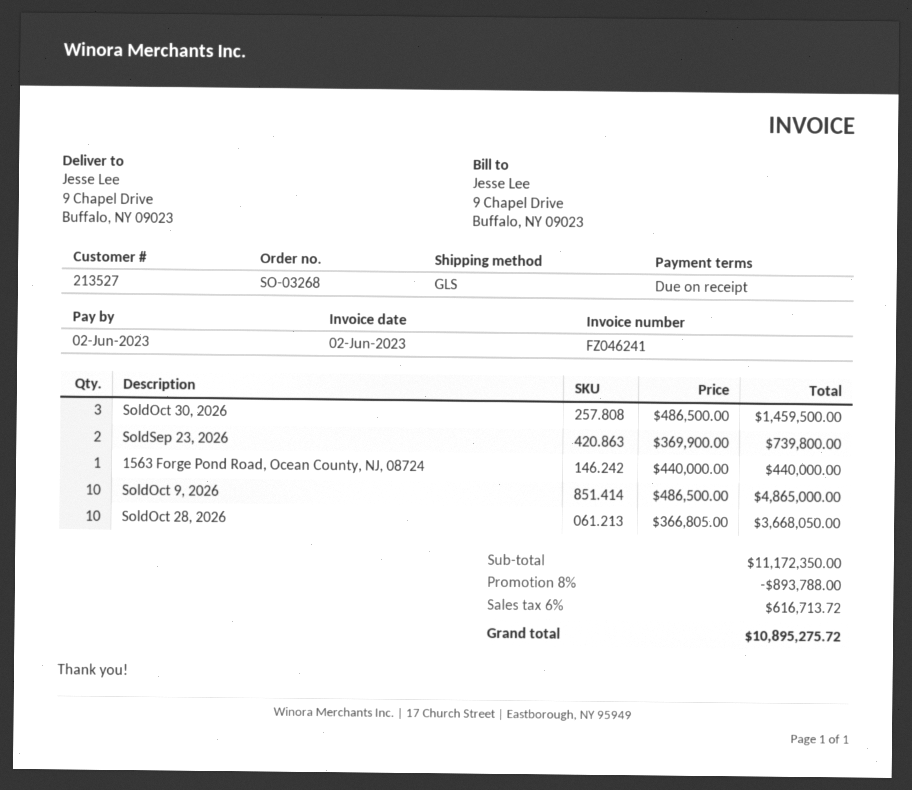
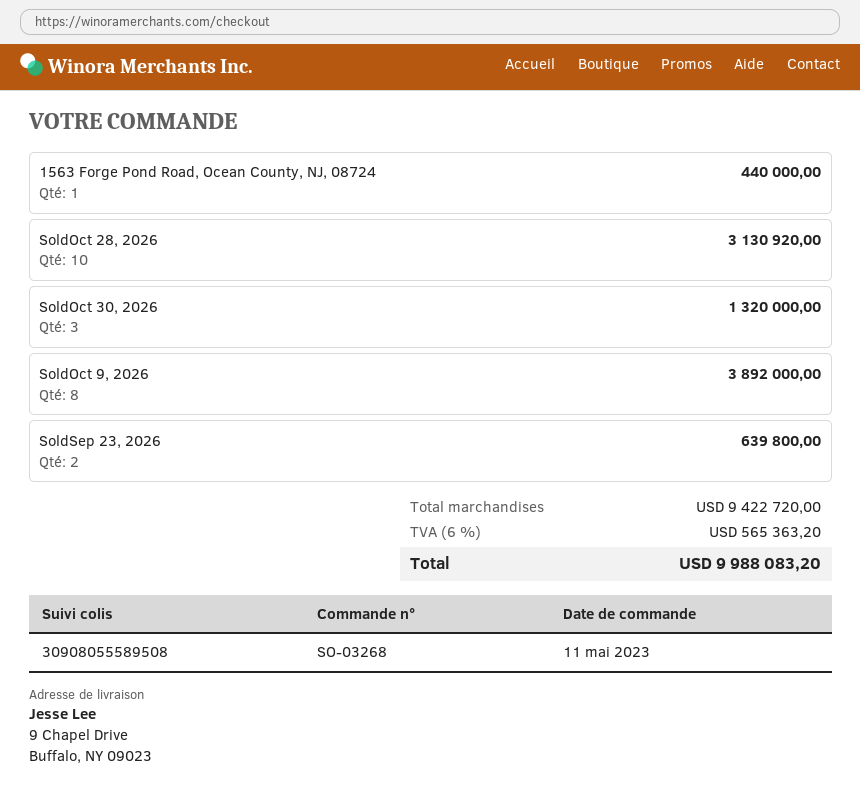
SoldOct 30, 2026: 3 for 1459500.00 -> 3 for 1320000.00
SoldSep 23, 2026: 2 for 739800.00 -> 2 for 639800.00
SoldOct 9, 2026: 10 for 4865000.00 -> 8 for 3892000.00
SoldOct 28, 2026: 10 for 3668050.00 -> 10 for 3130920.00
subtotal: 11172350.00 -> 9422720.00
discount: 8% = 893788.00 -> none
tax: 6% = 616713.72 -> 6% = 565363.20
total: 10895275.72 -> 9988083.20

